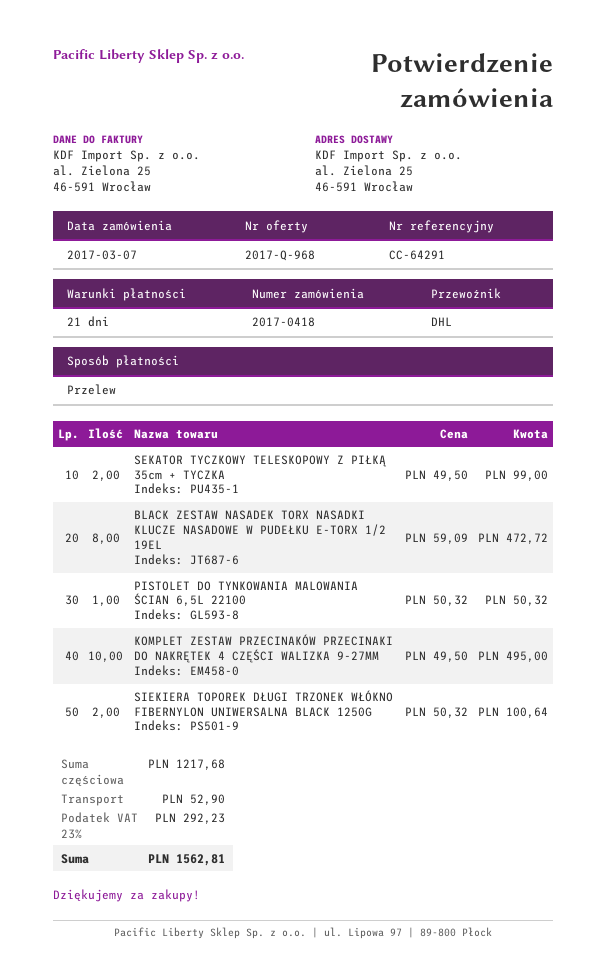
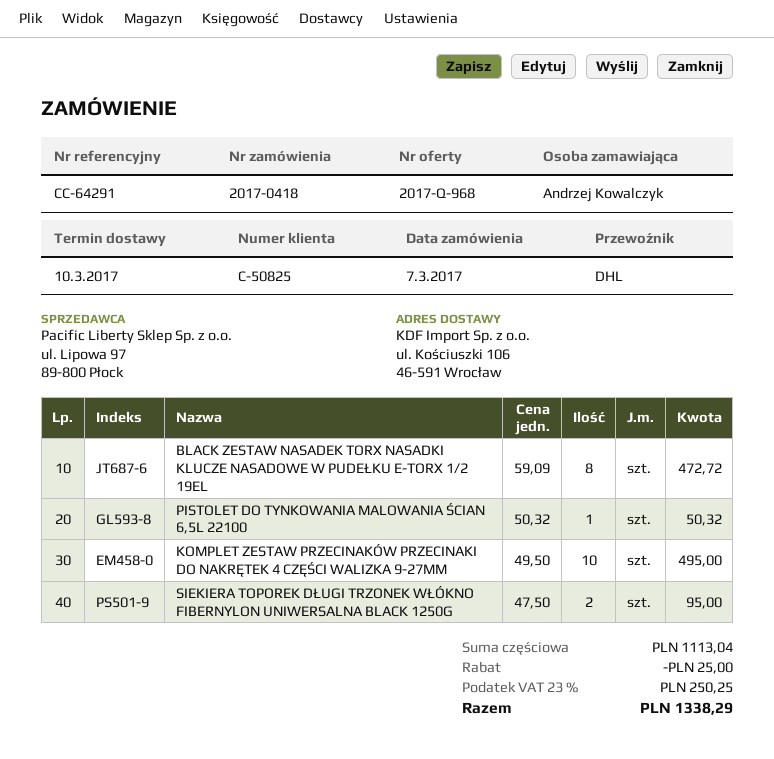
ship to: al. Zielona 25, 46-591 Wrocław -> ul. Kościuszki 106, 46-591 Wrocław
SEKATOR TYCZKOWY TELESKOPOWY Z PIŁKĄ 35cm + TYCZKA: 2 x 49.50 = 99.00 -> none
SIEKIERA TOPOREK DŁUGI TRZONEK WŁÓKNO FIBERNYLON UNIWERSALNA BLACK 1250G: 2 x 50.32 = 100.64 -> 2 x 47.50 = 95.00
subtotal: 1217.68 -> 1113.04
discount: none -> 25.00
shipping: 52.90 -> none
tax: 23% = 292.23 -> 23% = 250.25
total: 1562.81 -> 1338.29

